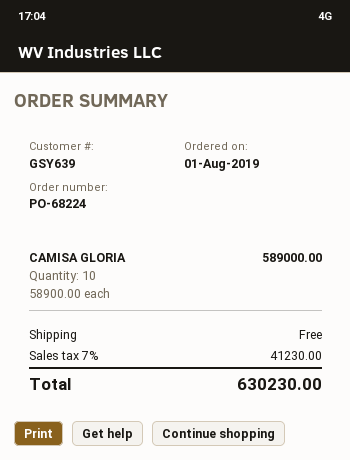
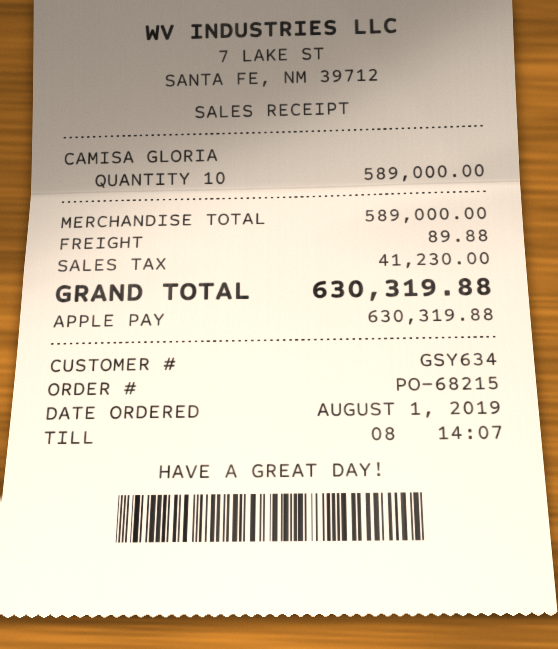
order number: PO-68224 -> PO-68215
customer number: GSY639 -> GSY634
shipping: 0.00 -> 89.88
total: 630230.00 -> 630319.88

